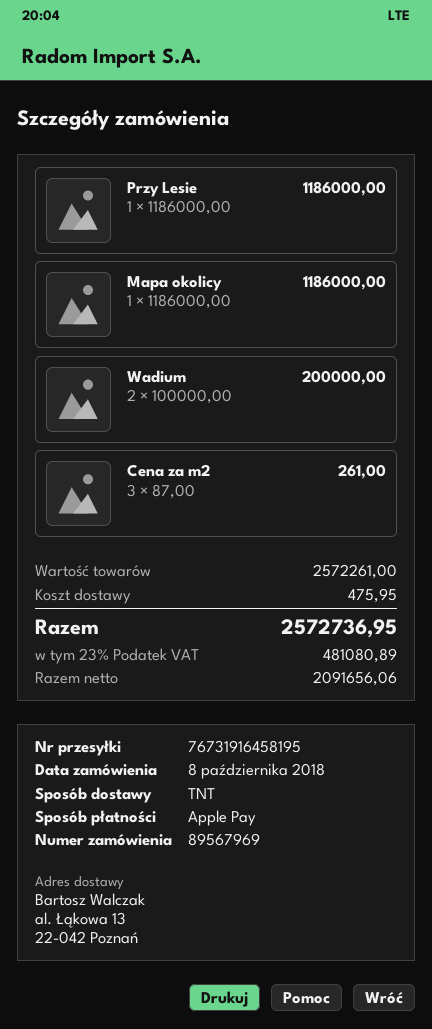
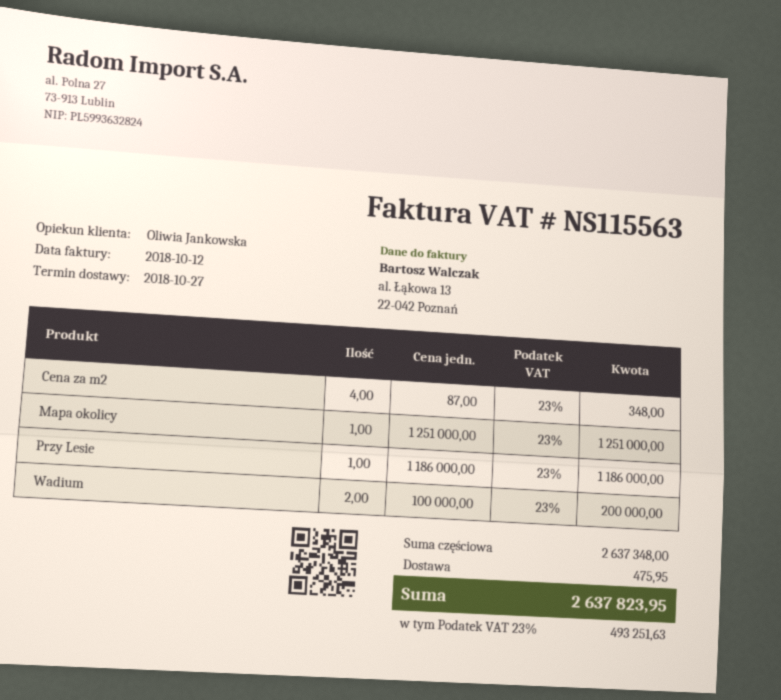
Mapa okolicy: 1 x 1186000.00 = 1186000.00 -> 1 x 1251000.00 = 1251000.00
Cena za m2: 3 x 87.00 = 261.00 -> 4 x 87.00 = 348.00
subtotal: 2572261.00 -> 2637348.00
tax: 23% = 481080.89 -> 23% = 493251.63
total: 2572736.95 -> 2637823.95

